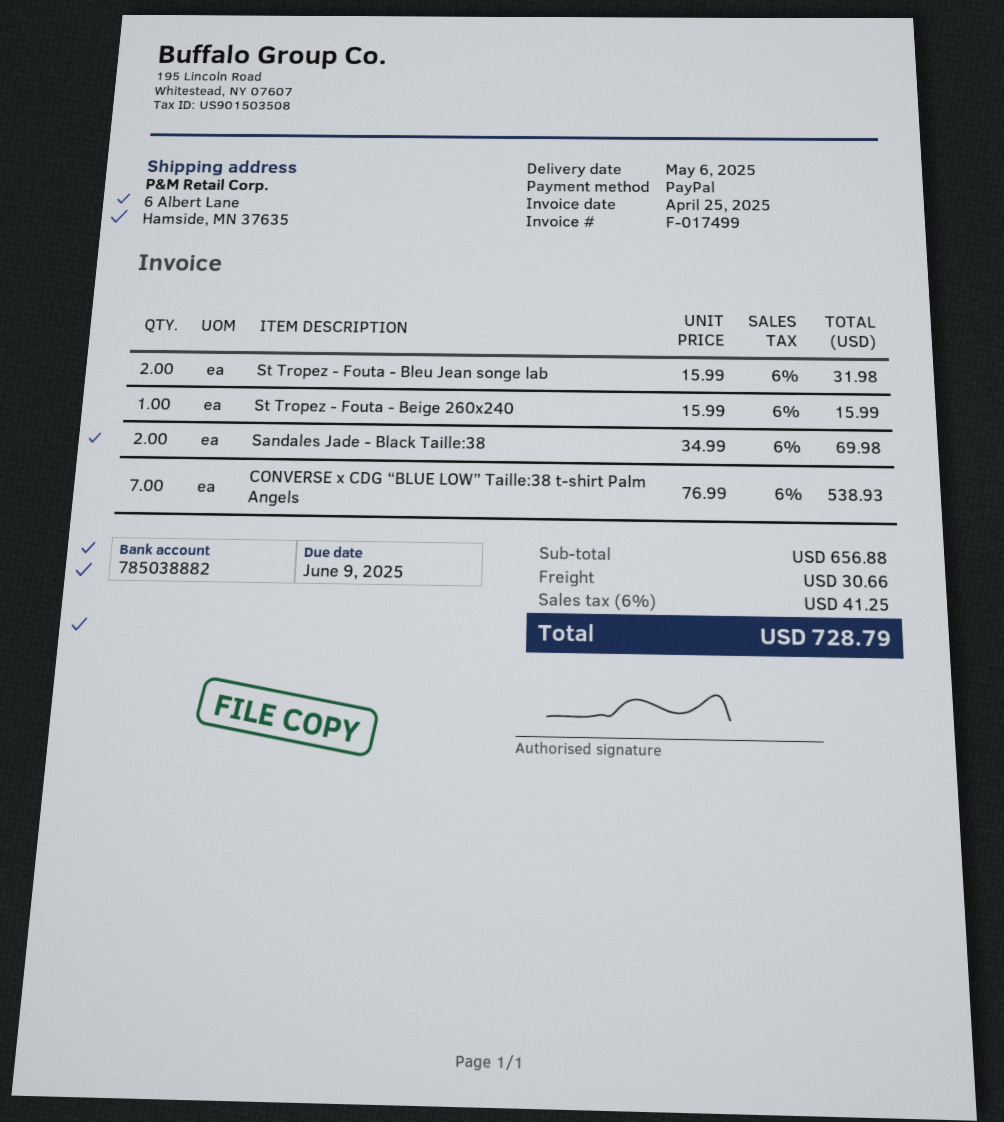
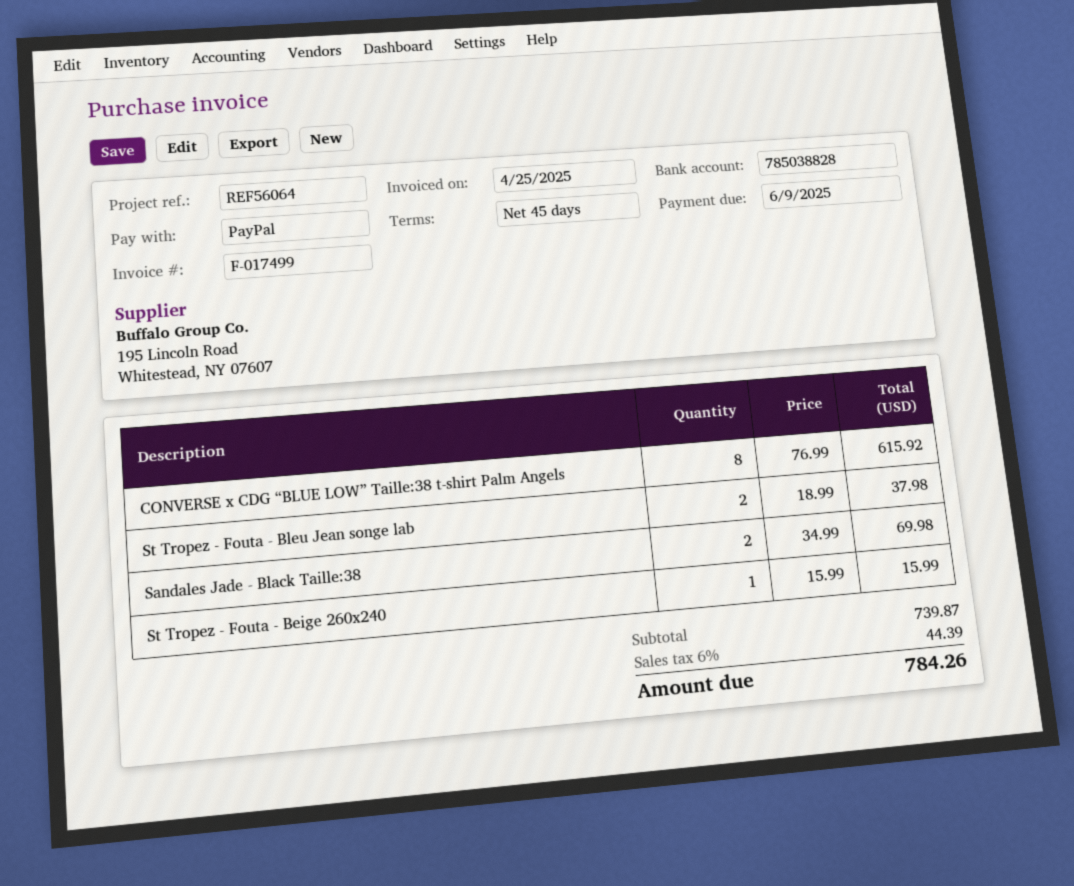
bank account: 785038882 -> 785038828
St Tropez - Fouta - Bleu Jean songe lab: 2 x 15.99 = 31.98 -> 2 x 18.99 = 37.98
CONVERSE x CDG “BLUE LOW” Taille:38 t-shirt Palm Angels: 7 x 76.99 = 538.93 -> 8 x 76.99 = 615.92
subtotal: 656.88 -> 739.87
shipping: 30.66 -> none
tax: 6% = 41.25 -> 6% = 44.39
total: 728.79 -> 784.26

